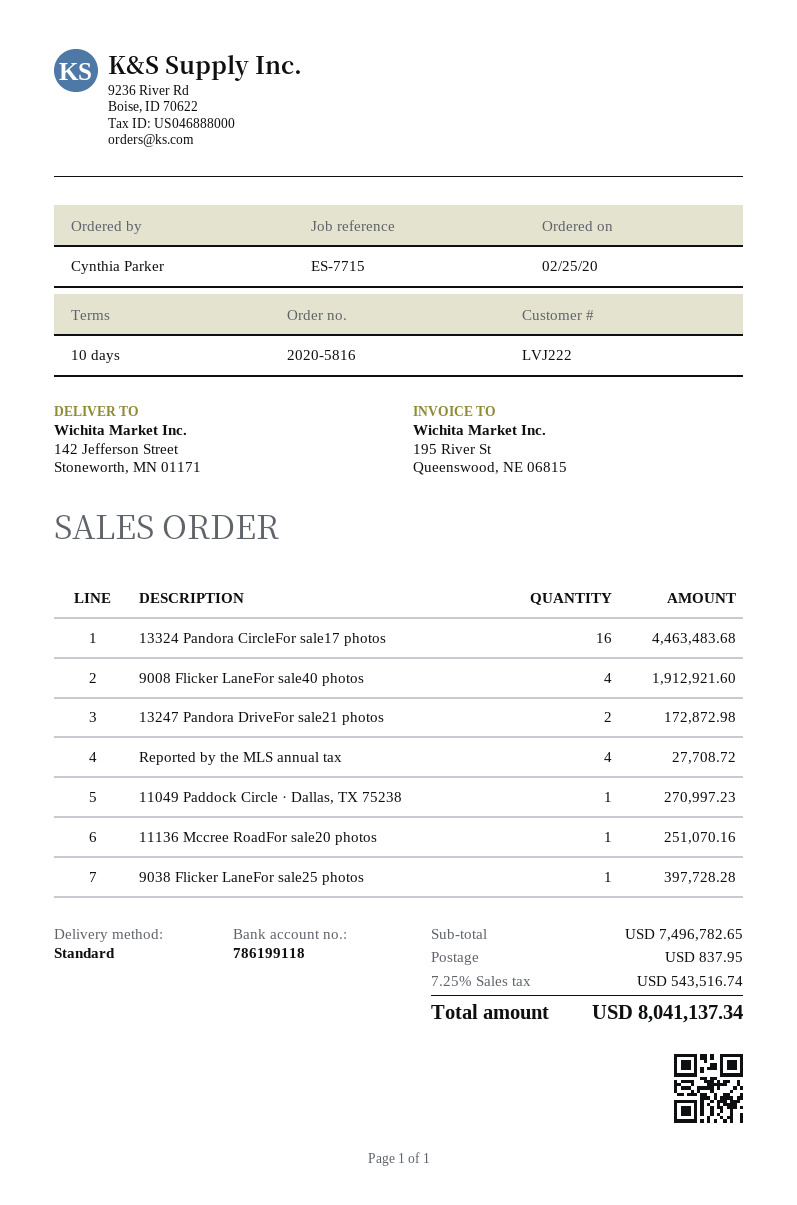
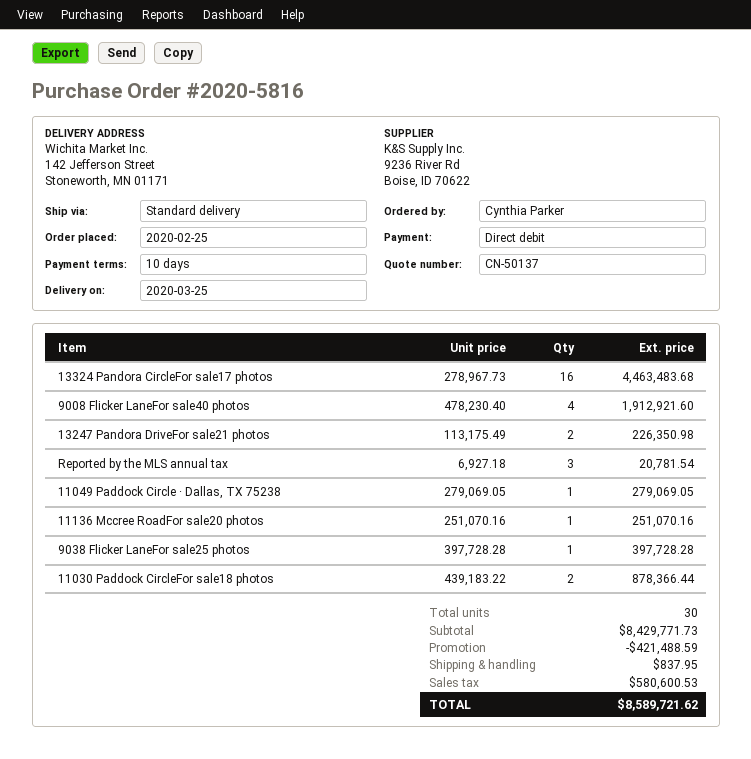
13247 Pandora DriveFor sale21 photos: 2 for 172872.98 -> 2 for 226350.98
Reported by the MLS annual tax: 4 for 27708.72 -> 3 for 20781.54
11049 Paddock Circle · Dallas, TX 75238: 1 for 270997.23 -> 1 for 279069.05
11030 Paddock CircleFor sale18 photos: none -> 2 for 878366.44
subtotal: 7496782.65 -> 8429771.73
discount: none -> 421488.59
tax: 543516.74 -> 580600.53
total: 8041137.34 -> 8589721.62

